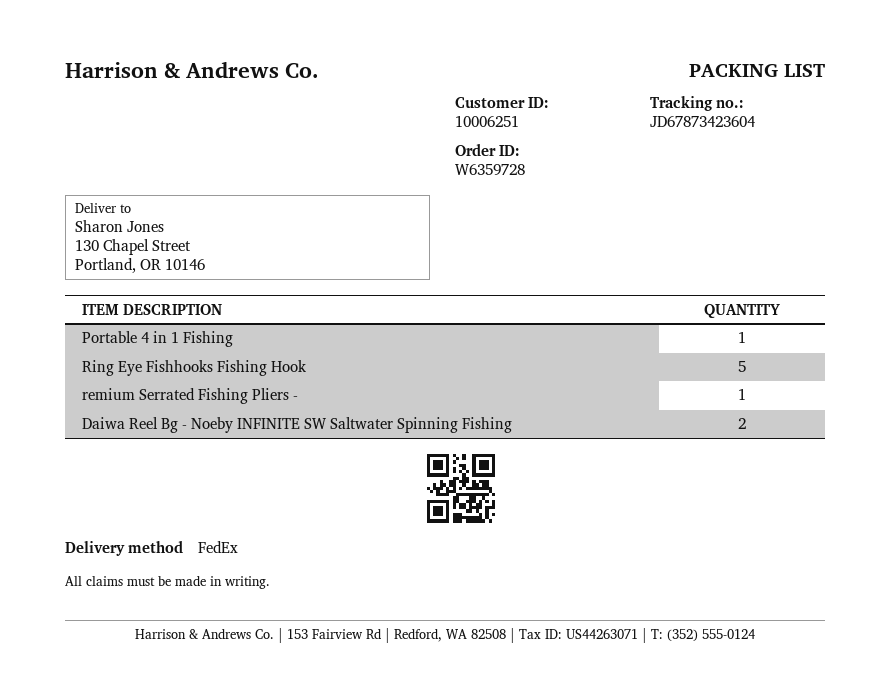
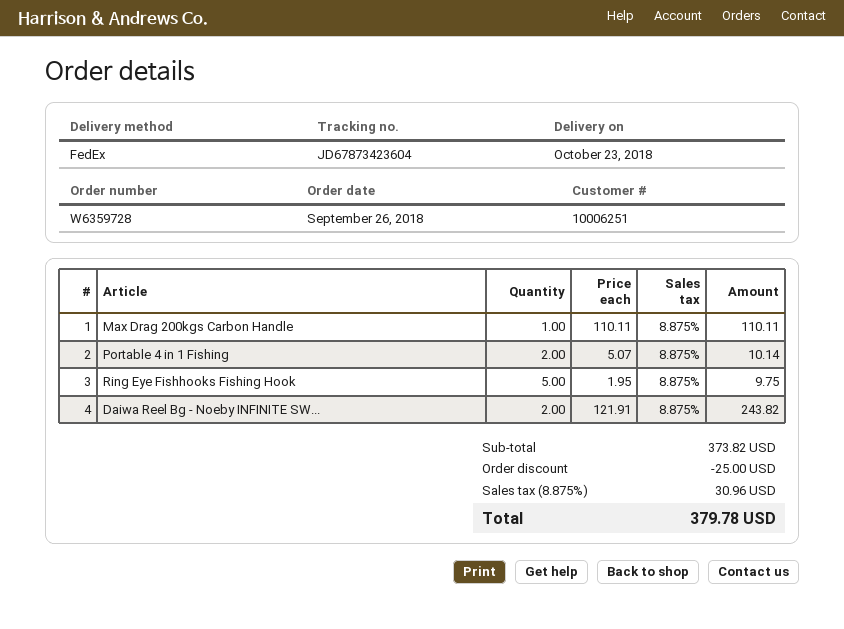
Portable 4 in 1 Fishing: 1 -> 2
remium Serrated Fishing Pliers -: 1 -> none
Max Drag 200kgs Carbon Handle: none -> 1

